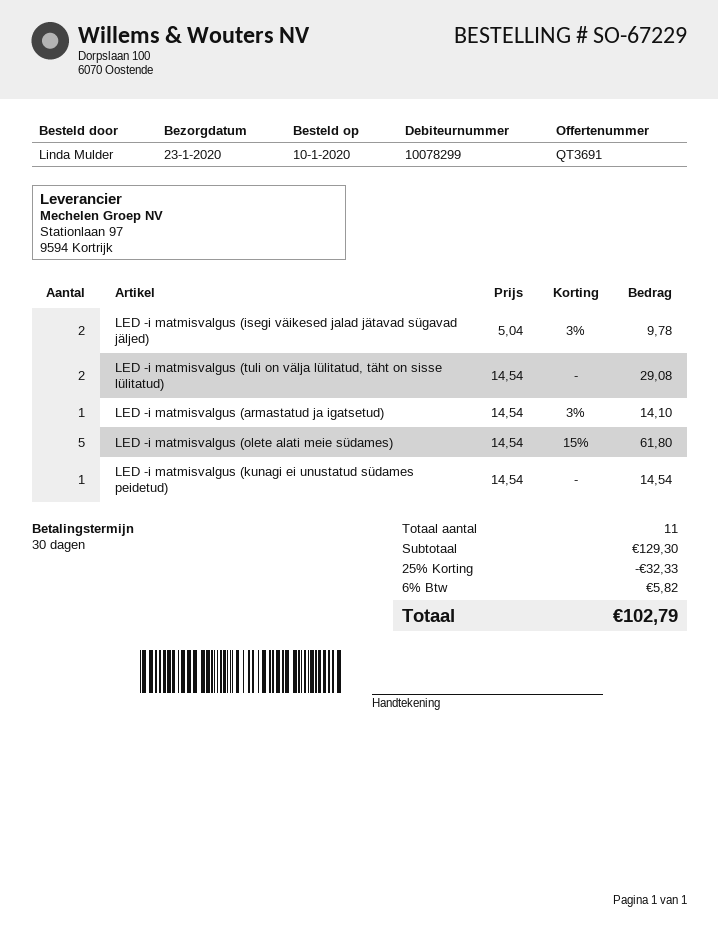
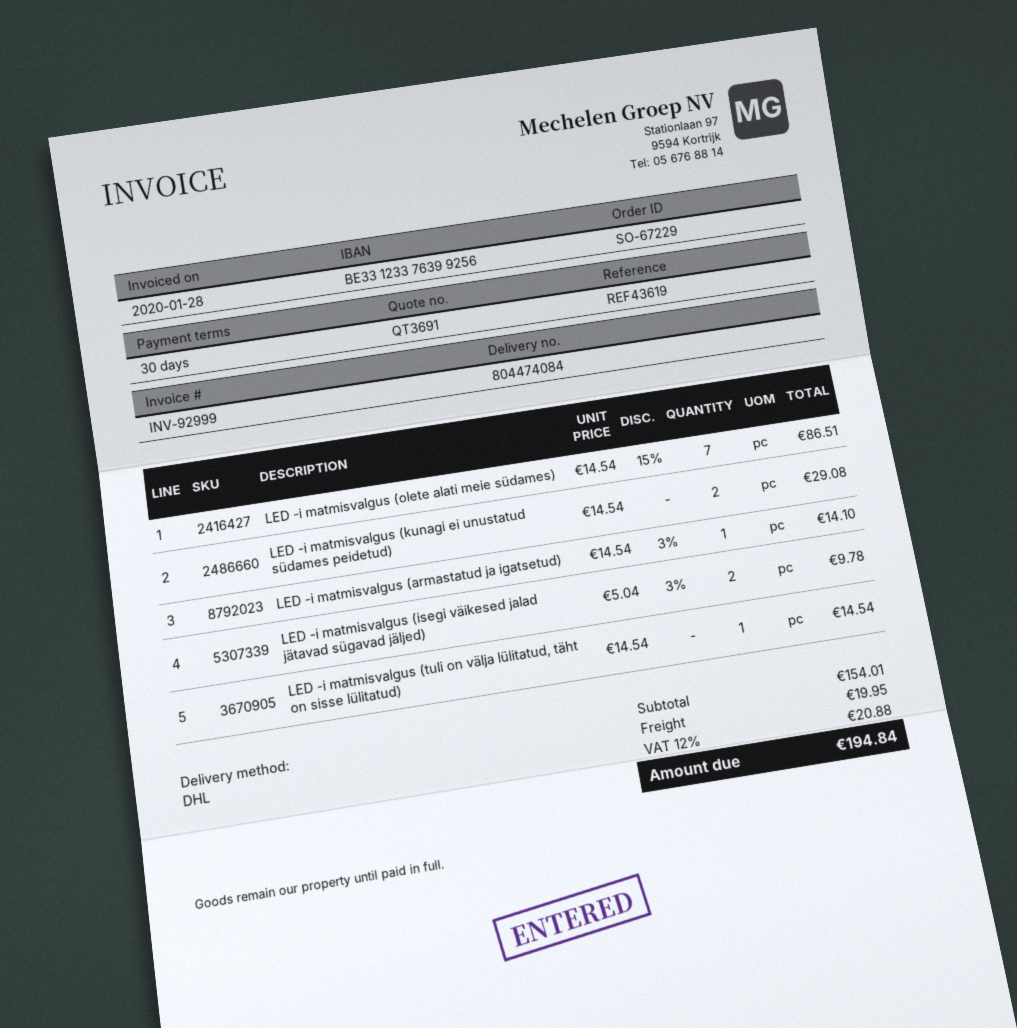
LED -i matmisvalgus (tuli on välja lülitatud, täht on sisse lülitatud): 2 x 14.54 = 29.08 -> 1 x 14.54 = 14.54
LED -i matmisvalgus (olete alati meie südames): 5 x 14.54 - 15% = 61.80 -> 7 x 14.54 - 15% = 86.51
LED -i matmisvalgus (kunagi ei unustatud südames peidetud): 1 x 14.54 = 14.54 -> 2 x 14.54 = 29.08
subtotal: 129.30 -> 154.01
discount: 25% = 32.33 -> none
shipping: none -> 19.95
tax: 6% = 5.82 -> 12% = 20.88
total: 102.79 -> 194.84

